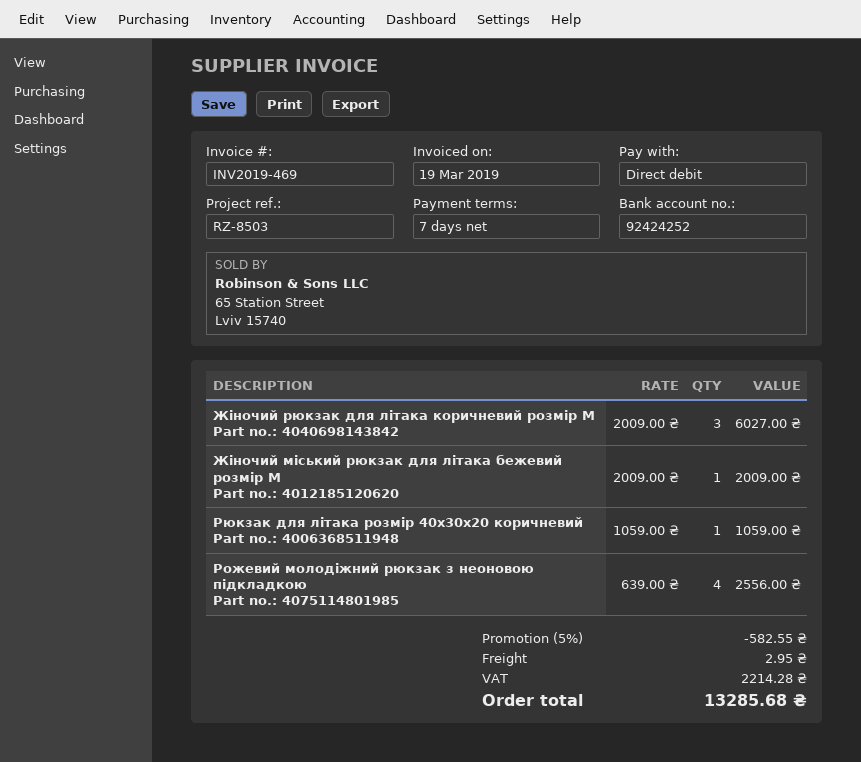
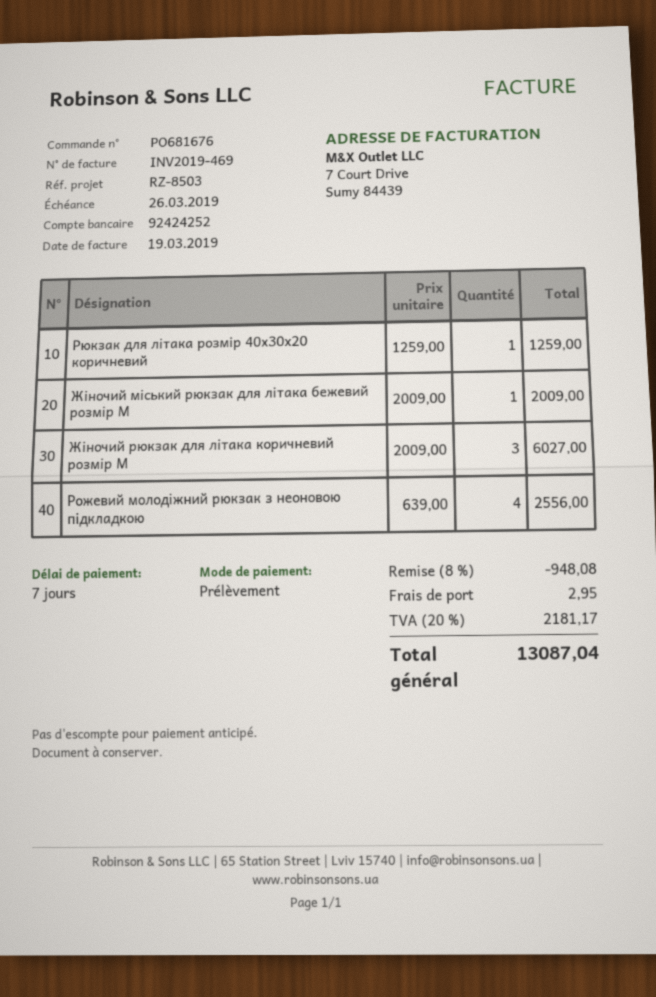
Рюкзак для літака розмір 40x30x20 коричневий: 1 x 1059.00 = 1059.00 -> 1 x 1259.00 = 1259.00
discount: 5% = 582.55 -> 8% = 948.08
tax: 2214.28 -> 2181.17
total: 13285.68 -> 13087.04

